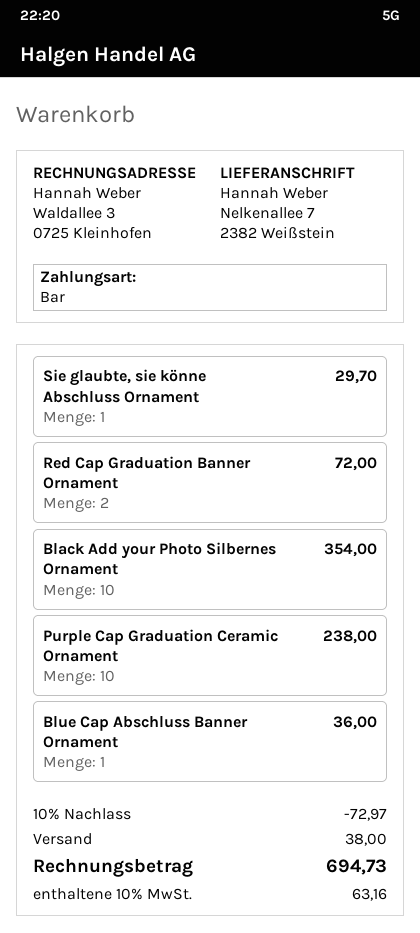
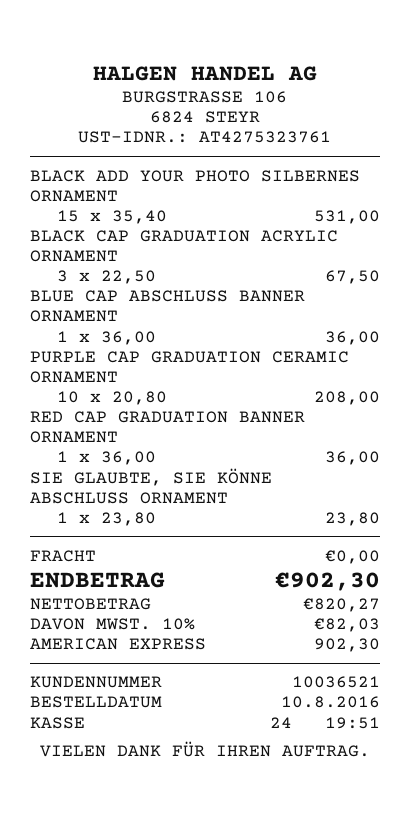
payment method: cash -> American Express
Sie glaubte, sie könne Abschluss Ornament: 1 for 29.70 -> 1 for 23.80
Red Cap Graduation Banner Ornament: 2 for 72.00 -> 1 for 36.00
Black Add your Photo Silbernes Ornament: 10 for 354.00 -> 15 for 531.00
Purple Cap Graduation Ceramic Ornament: 10 for 238.00 -> 10 for 208.00
BLACK CAP GRADUATION ACRYLIC ORNAMENT: none -> 3 for 67.50
discount: 10% = 72.97 -> none
shipping: 38.00 -> 0.00
tax: 10% = 63.16 -> 10% = 82.03
total: 694.73 -> 902.30

